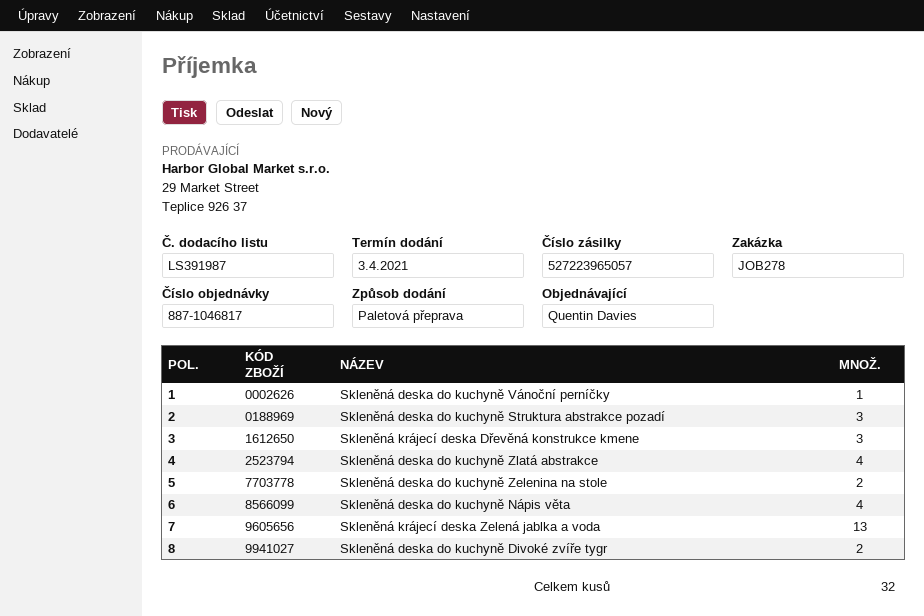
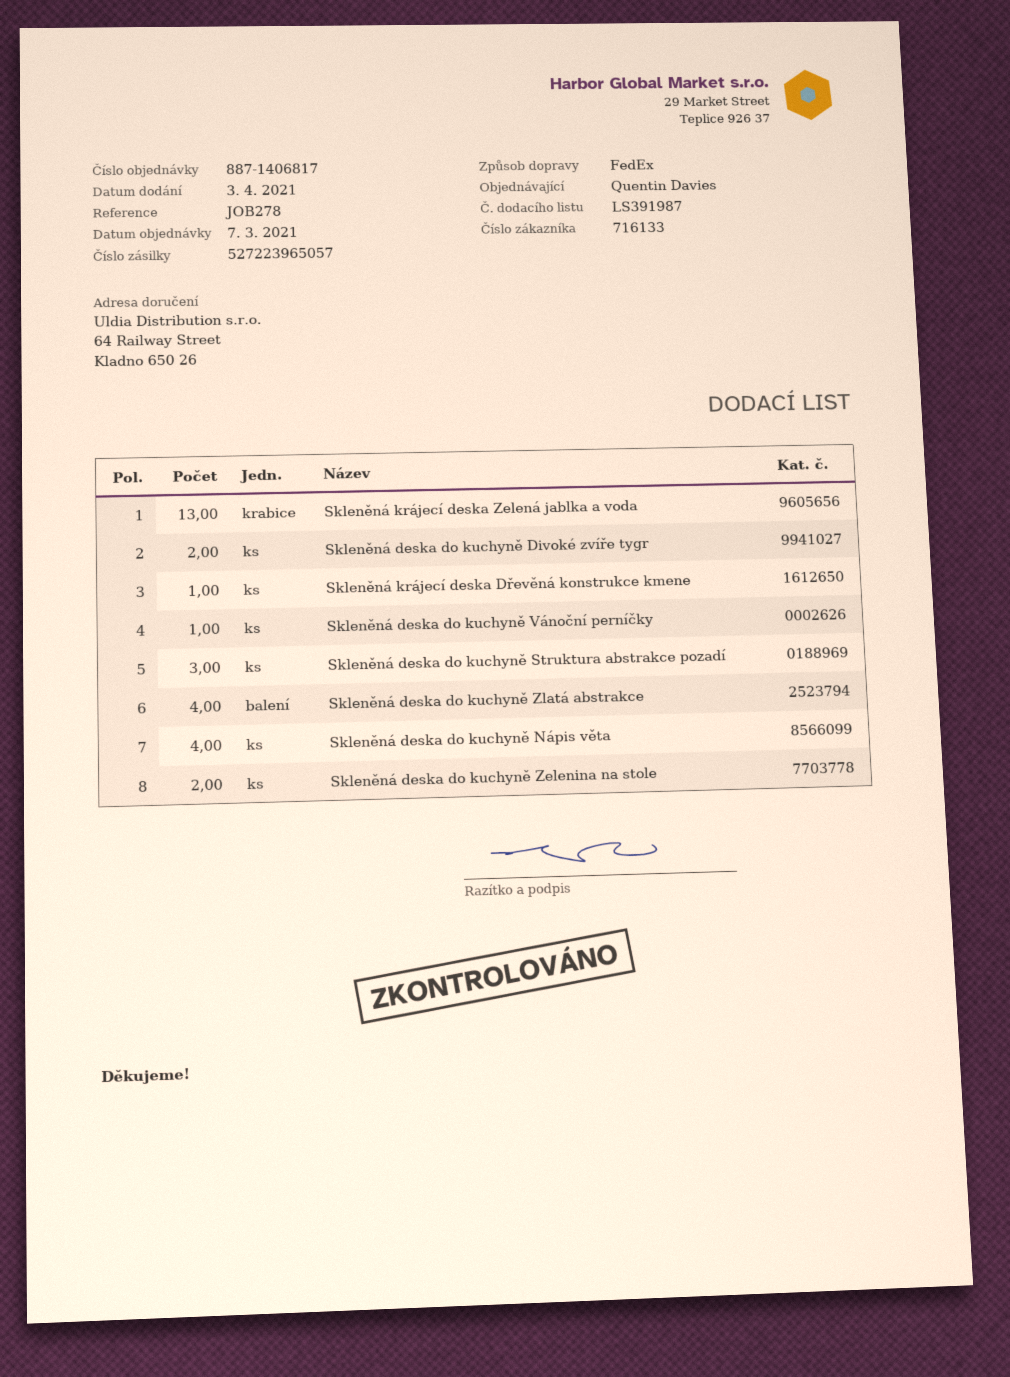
order number: 887-1046817 -> 887-1406817
shipping method: pallet freight -> FedEx
Skleněná krájecí deska Dřevěná konstrukce kmene: 3 -> 1

